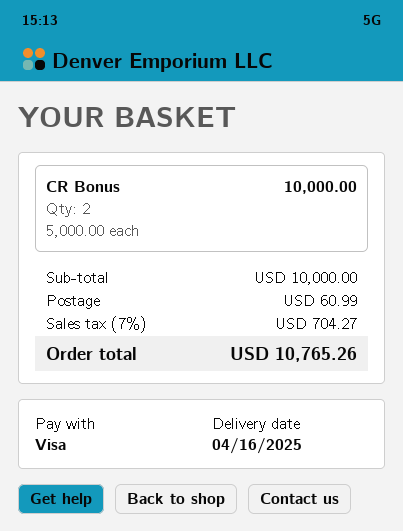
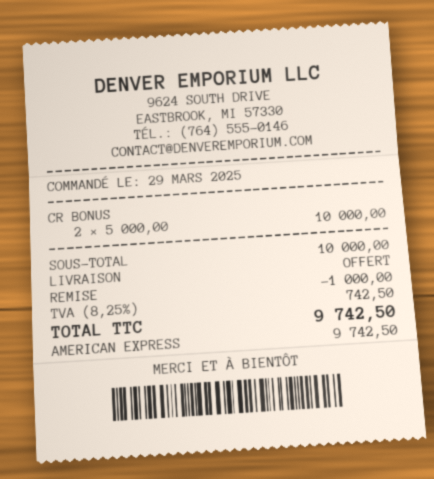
payment method: Visa -> American Express
discount: none -> 1000.00
shipping: 60.99 -> 0.00
tax: 7% = 704.27 -> 8.25% = 742.50
total: 10765.26 -> 9742.50

